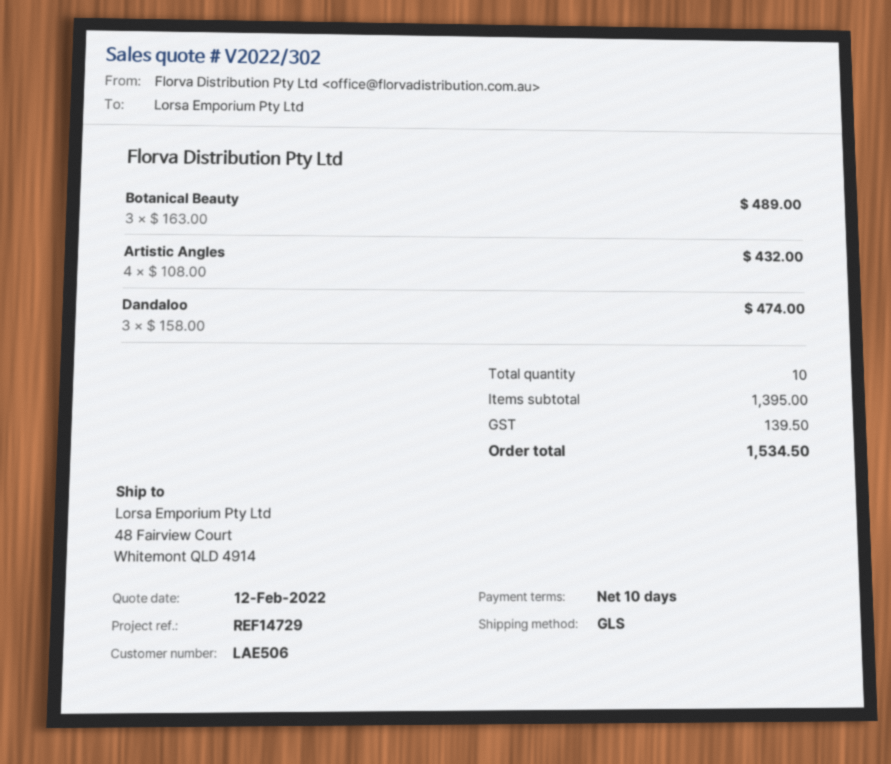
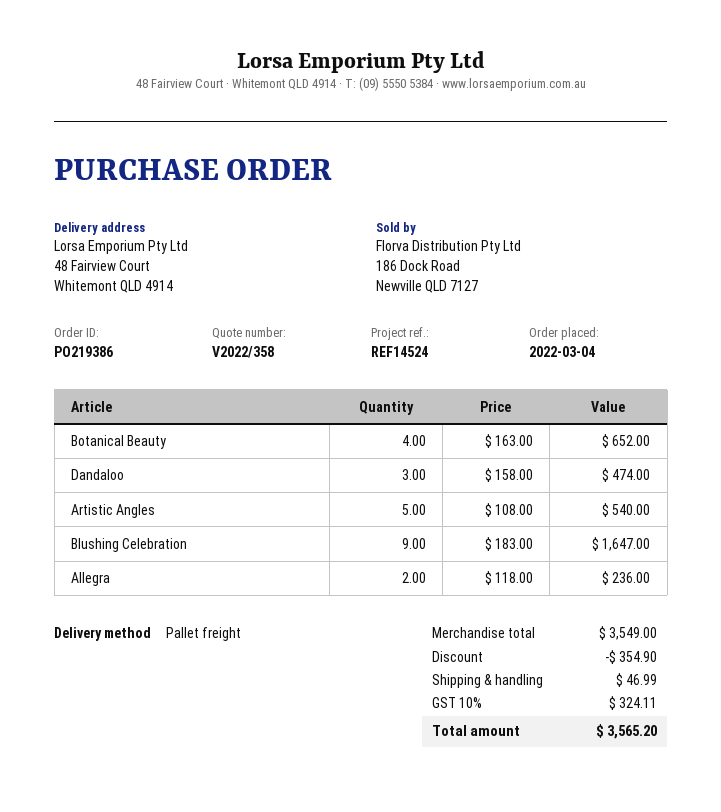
quote number: V2022/302 -> V2022/358
reference: REF14729 -> REF14524
shipping method: GLS -> pallet freight
Botanical Beauty: 3 x 163.00 = 489.00 -> 4 x 163.00 = 652.00
Artistic Angles: 4 x 108.00 = 432.00 -> 5 x 108.00 = 540.00
Blushing Celebration: none -> 9 x 183.00 = 1647.00
Allegra: none -> 2 x 118.00 = 236.00
subtotal: 1395.00 -> 3549.00
discount: none -> 354.90
shipping: none -> 46.99
tax: 139.50 -> 324.11
total: 1534.50 -> 3565.20

